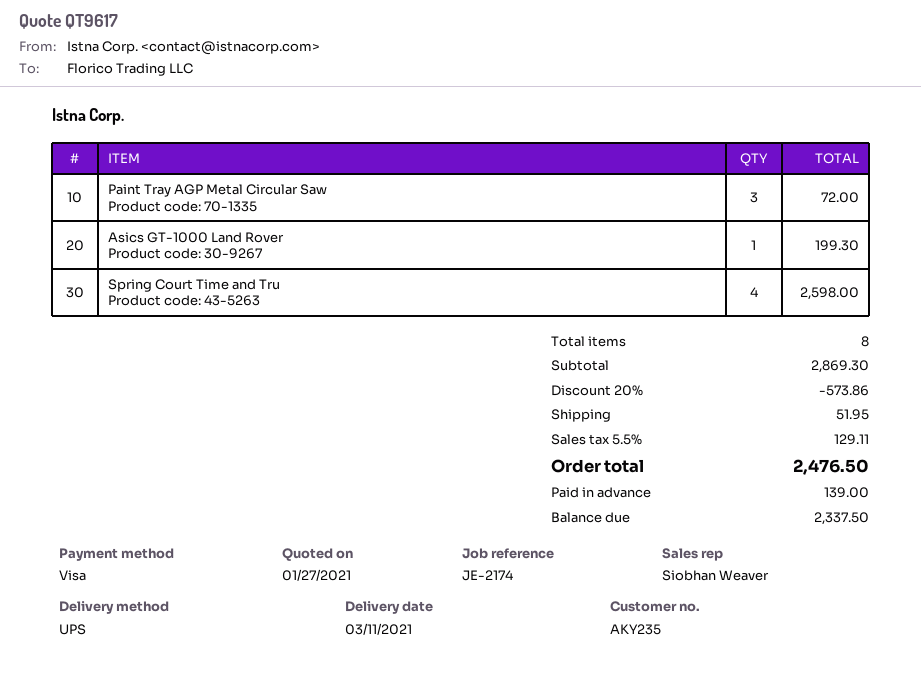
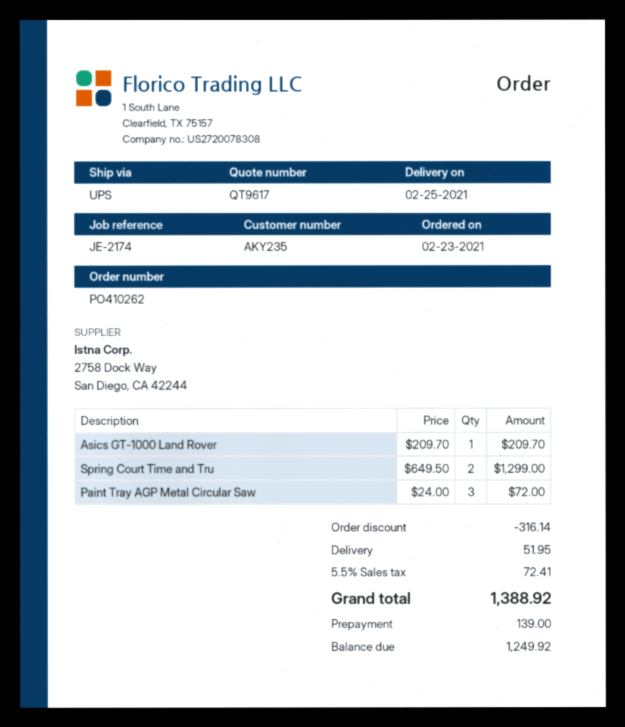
delivery date: 2021-03-11 -> 2021-02-25
Asics GT-1000 Land Rover: 1 for 199.30 -> 1 for 209.70
Spring Court Time and Tru: 4 for 2598.00 -> 2 for 1299.00
discount: 573.86 -> 316.14
tax: 5.5% = 129.11 -> 5.5% = 72.41
total: 2476.50 -> 1388.92
balance: 2337.50 -> 1249.92

